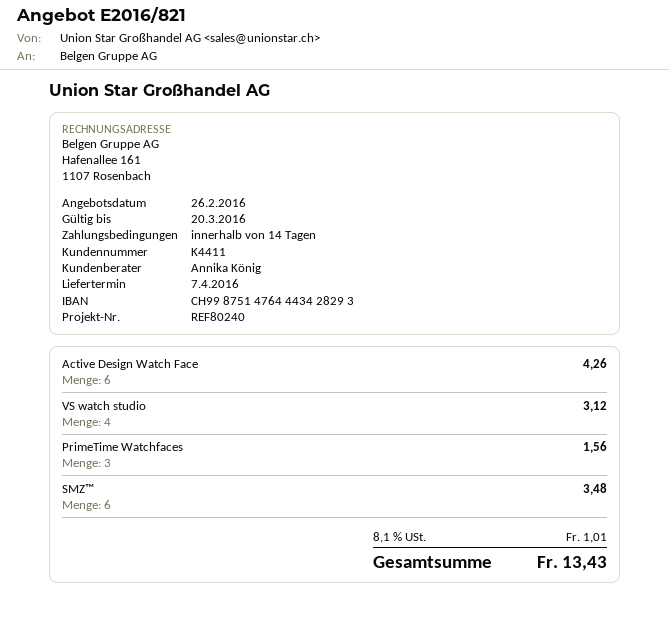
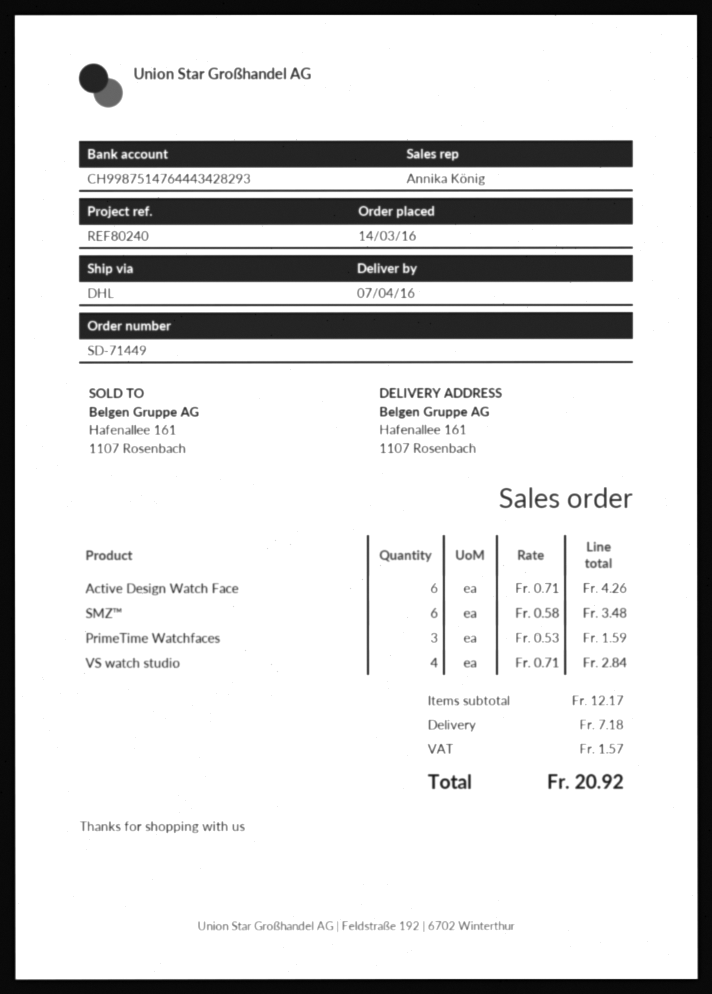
VS watch studio: 4 for 3.12 -> 4 for 2.84
PrimeTime Watchfaces: 3 for 1.56 -> 3 for 1.59
shipping: none -> 7.18
tax: 1.01 -> 1.57
total: 13.43 -> 20.92

